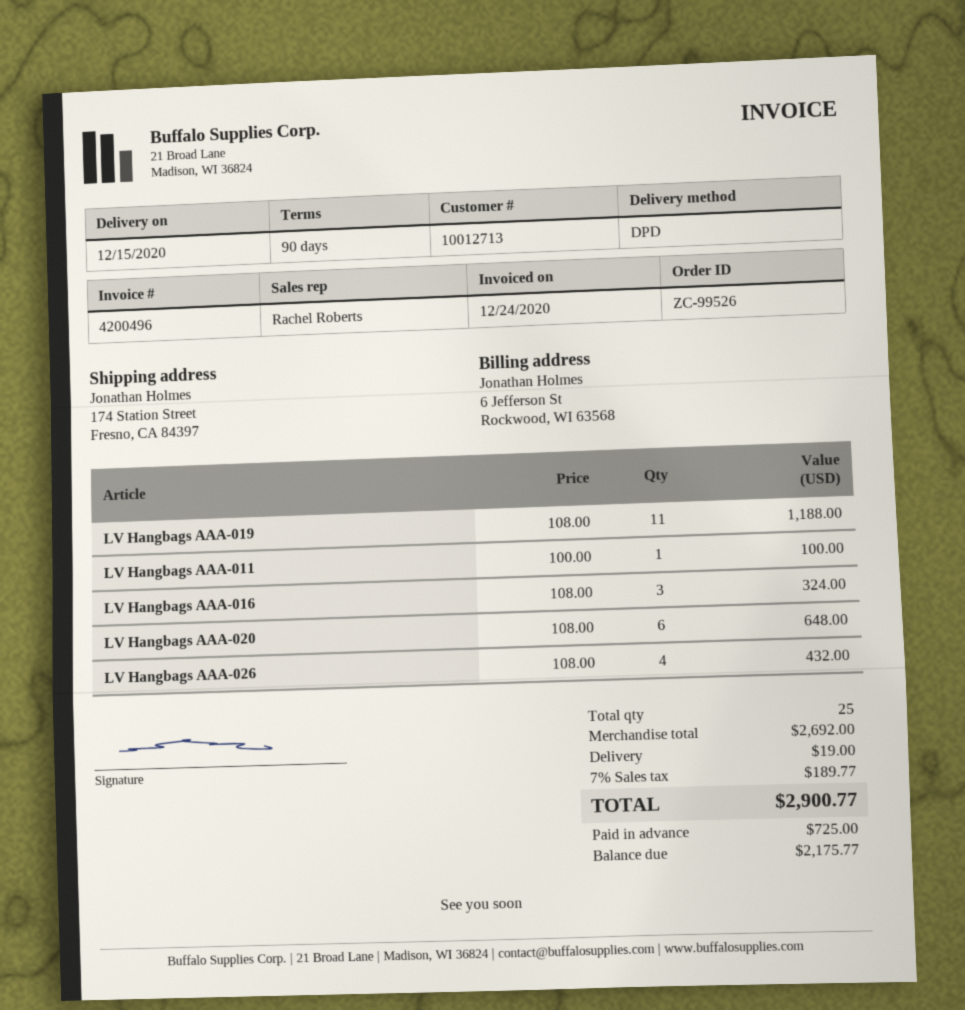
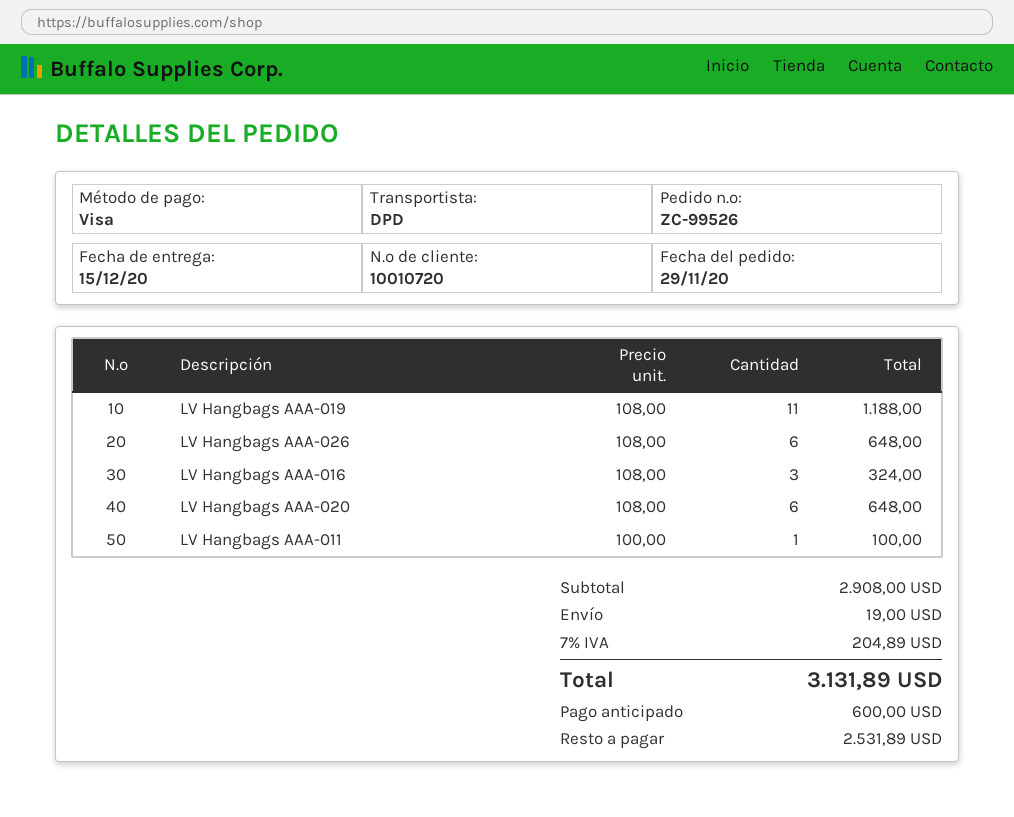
customer number: 10012713 -> 10010720
LV Hangbags AAA-026: 4 x 108.00 = 432.00 -> 6 x 108.00 = 648.00
subtotal: 2692.00 -> 2908.00
tax: 7% = 189.77 -> 7% = 204.89
total: 2900.77 -> 3131.89
deposit: 725.00 -> 600.00
balance: 2175.77 -> 2531.89

